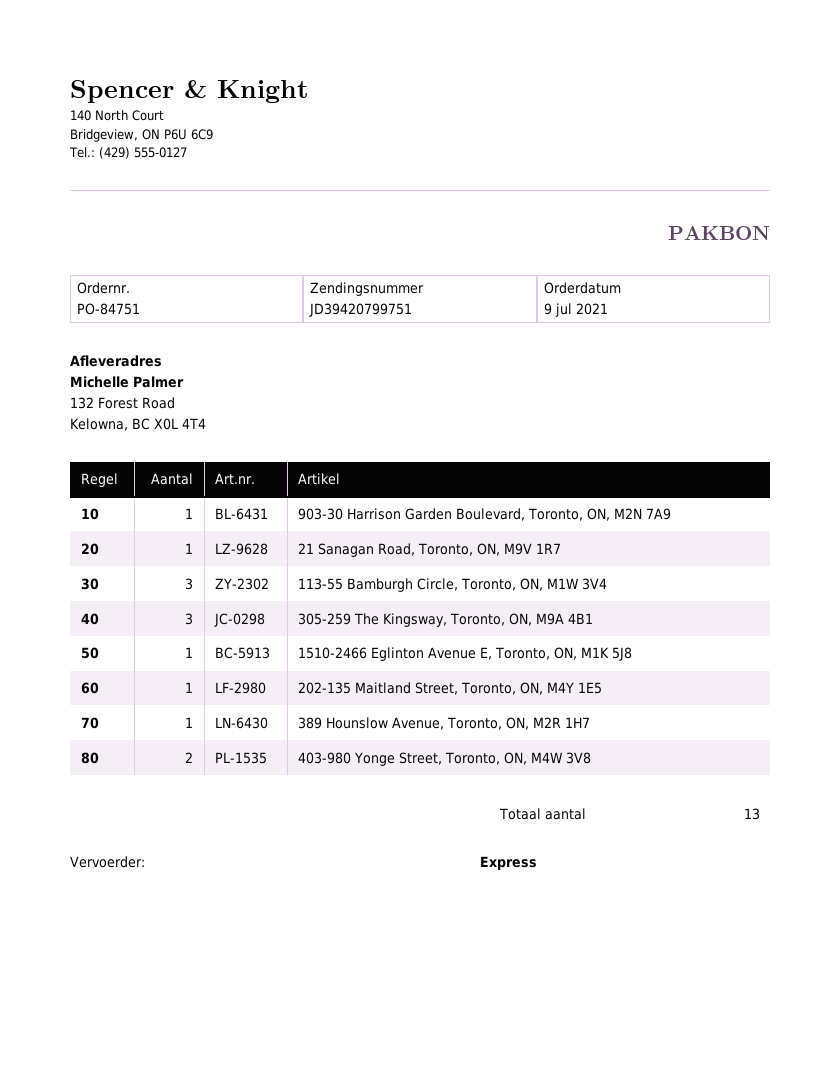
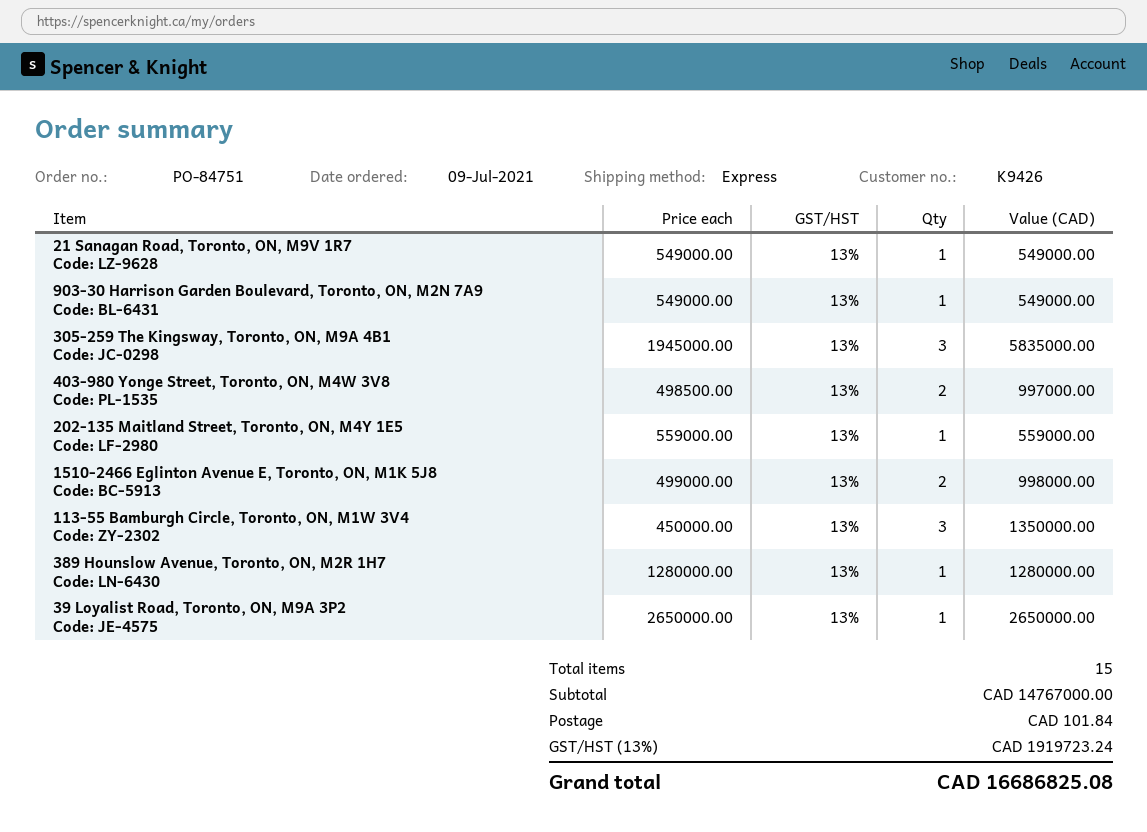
1510-2466 Eglinton Avenue E, Toronto, ON, M1K 5J8: 1 -> 2
39 Loyalist Road, Toronto, ON, M9A 3P2: none -> 1
total quantity: 13 -> 15

